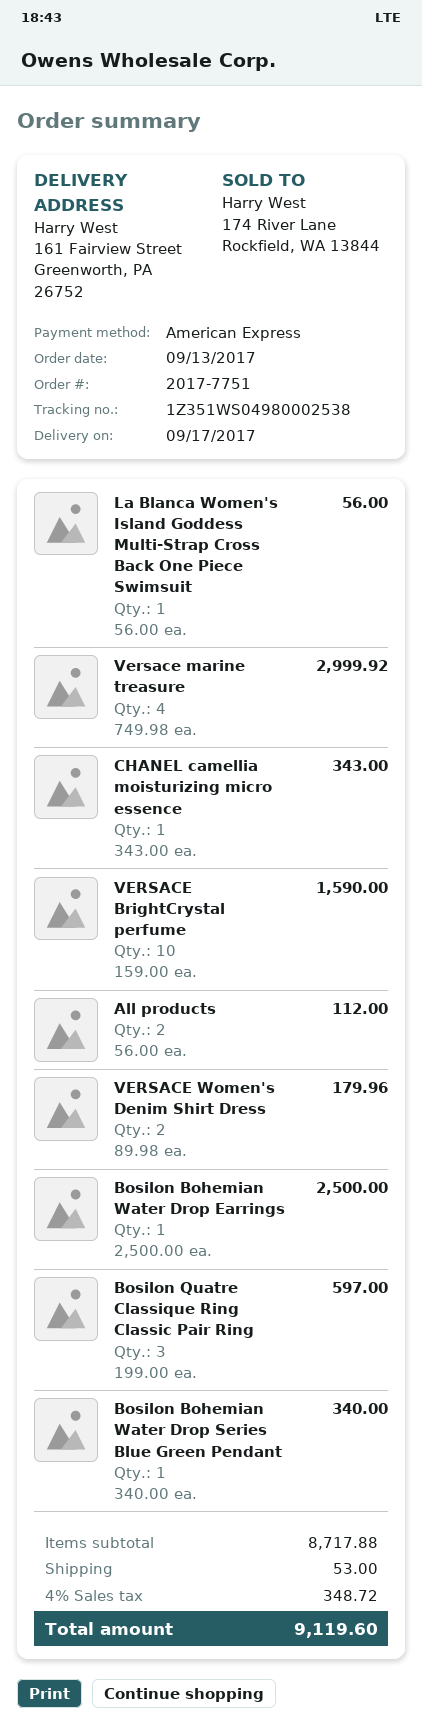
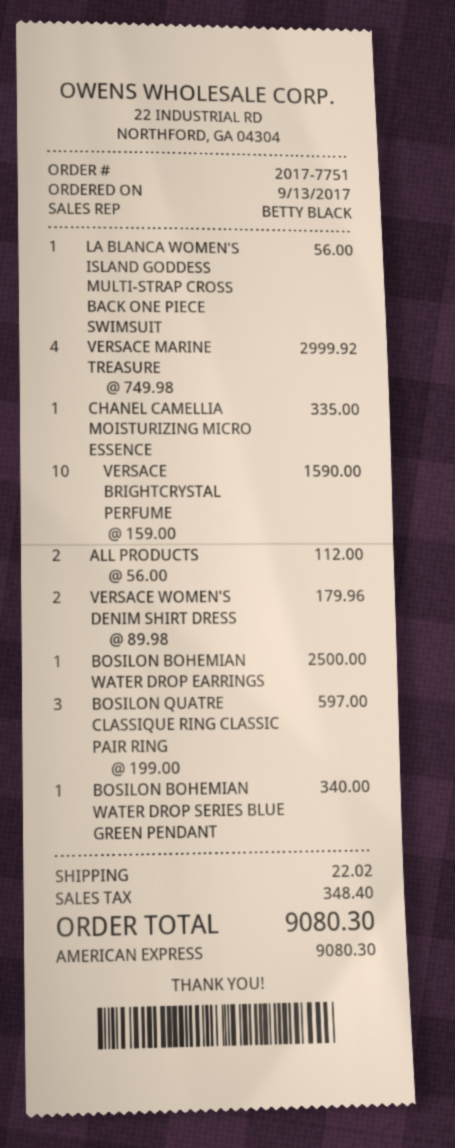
CHANEL camellia moisturizing micro essence: 1 x 343.00 = 343.00 -> 1 x 335.00 = 335.00
shipping: 53.00 -> 22.02
tax: 348.72 -> 348.40
total: 9119.60 -> 9080.30

